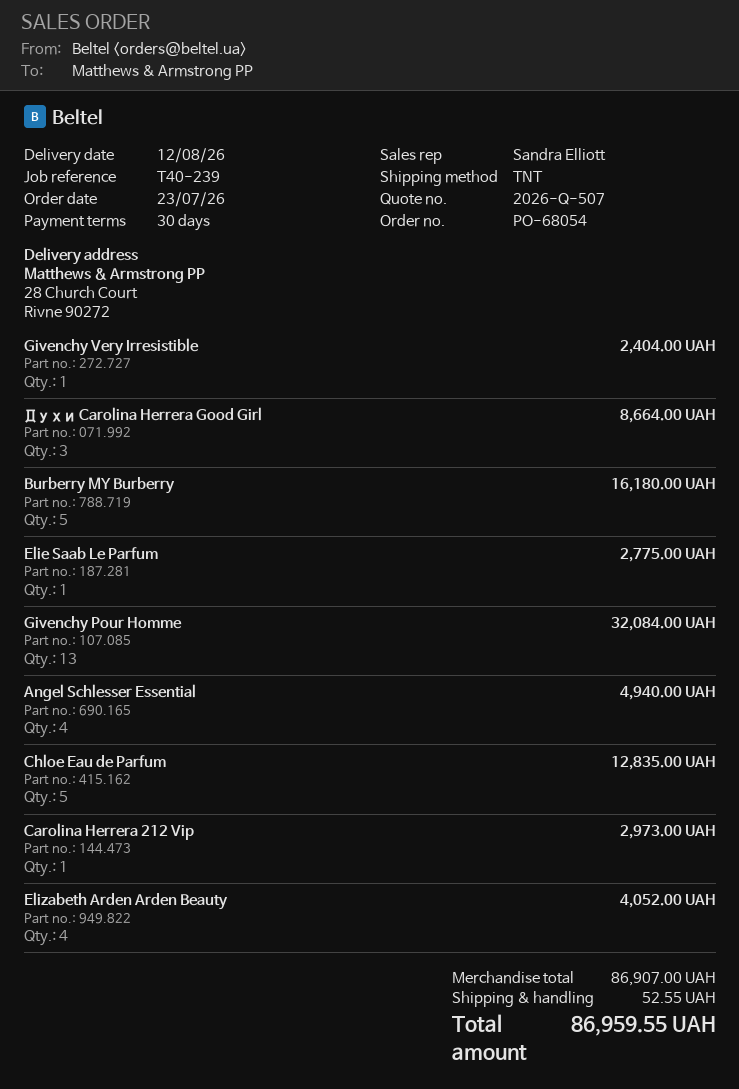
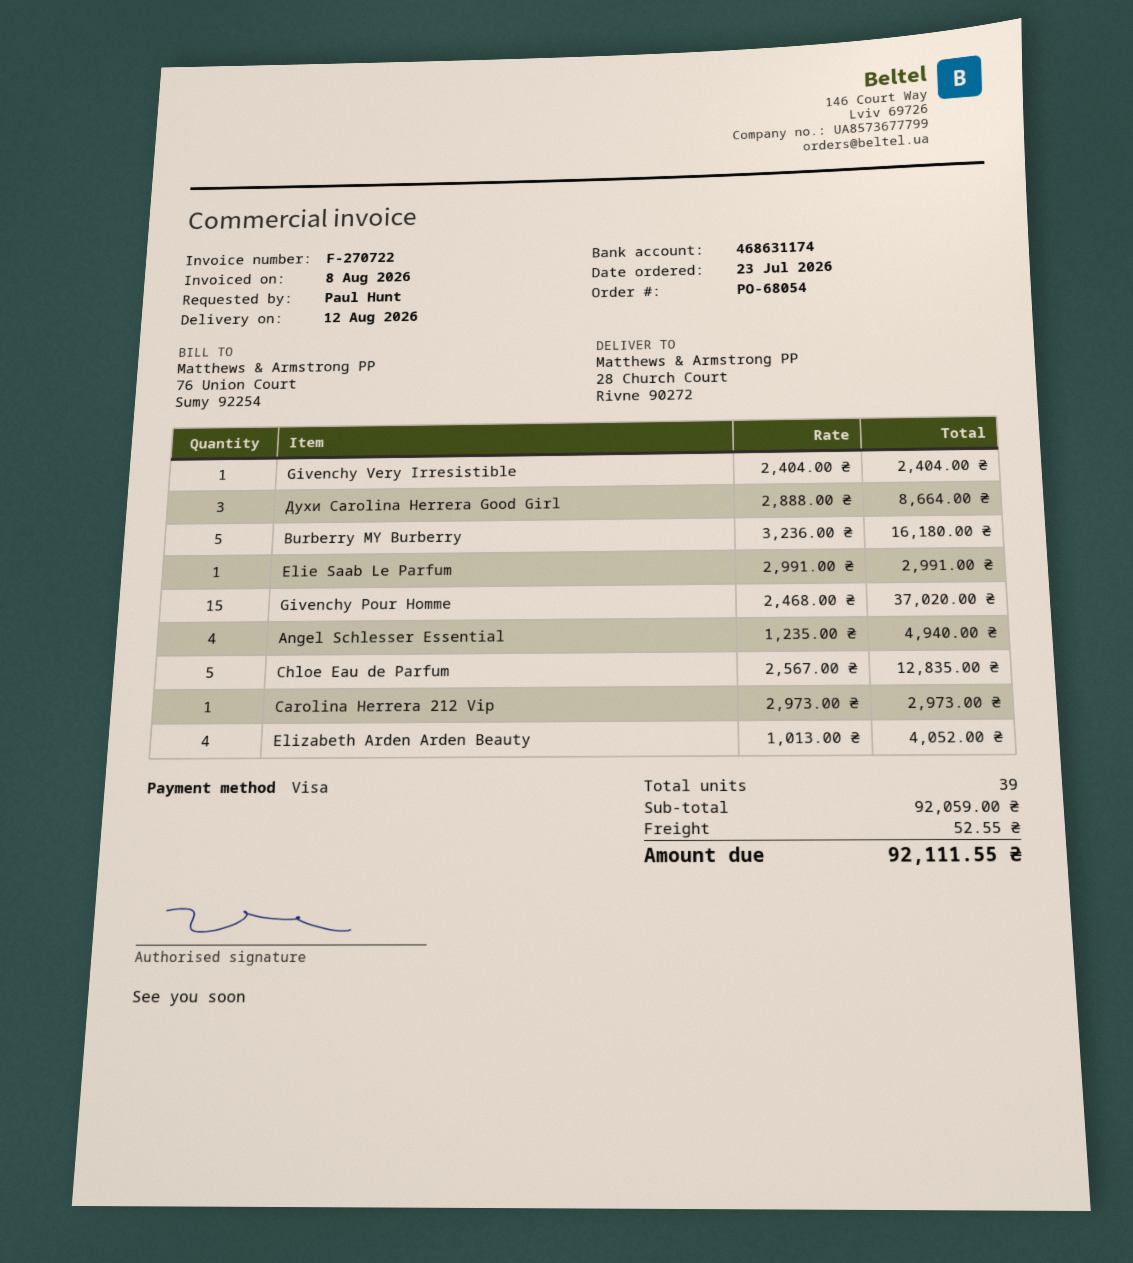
Elie Saab Le Parfum: 1 for 2775.00 -> 1 for 2991.00
Givenchy Pour Homme: 13 for 32084.00 -> 15 for 37020.00
subtotal: 86907.00 -> 92059.00
total: 86959.55 -> 92111.55

